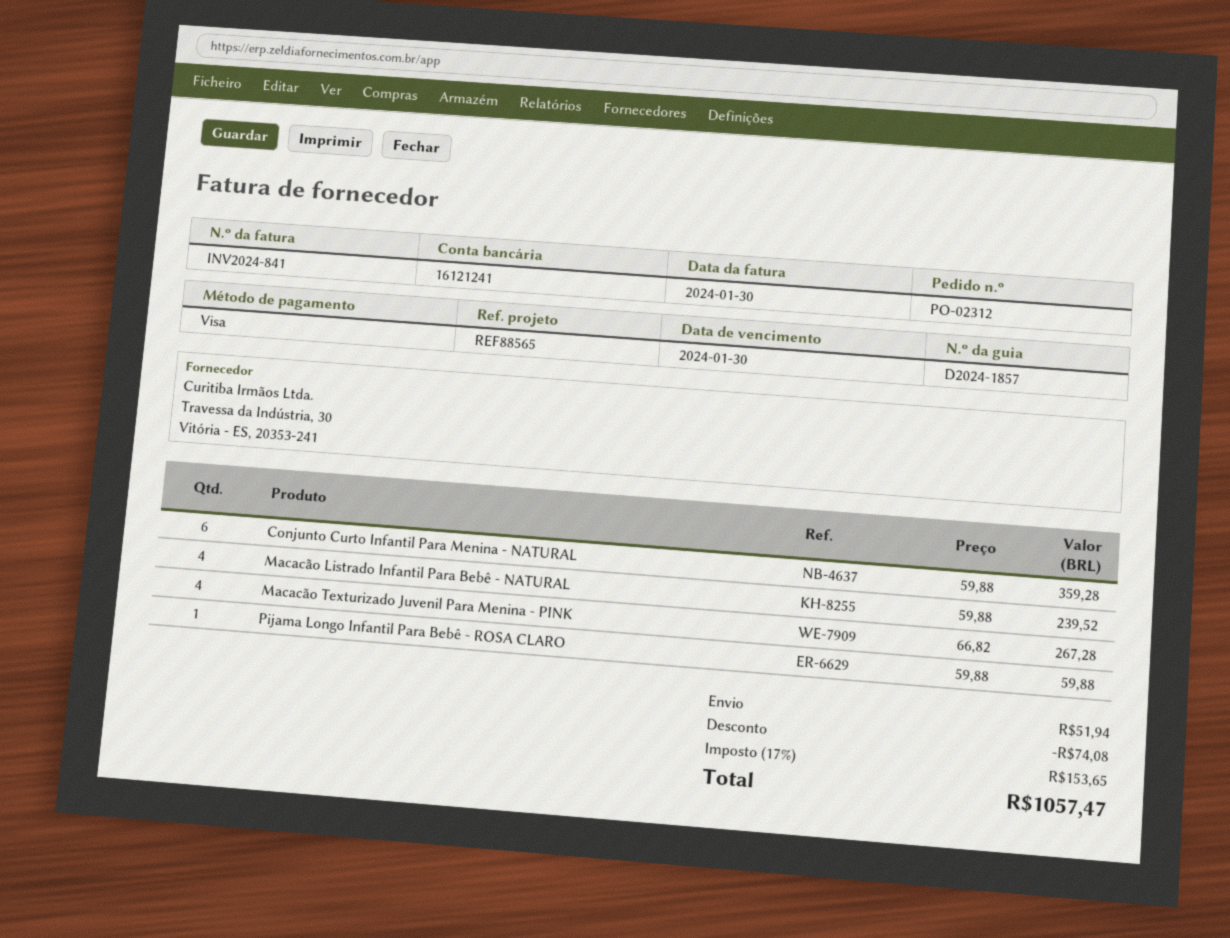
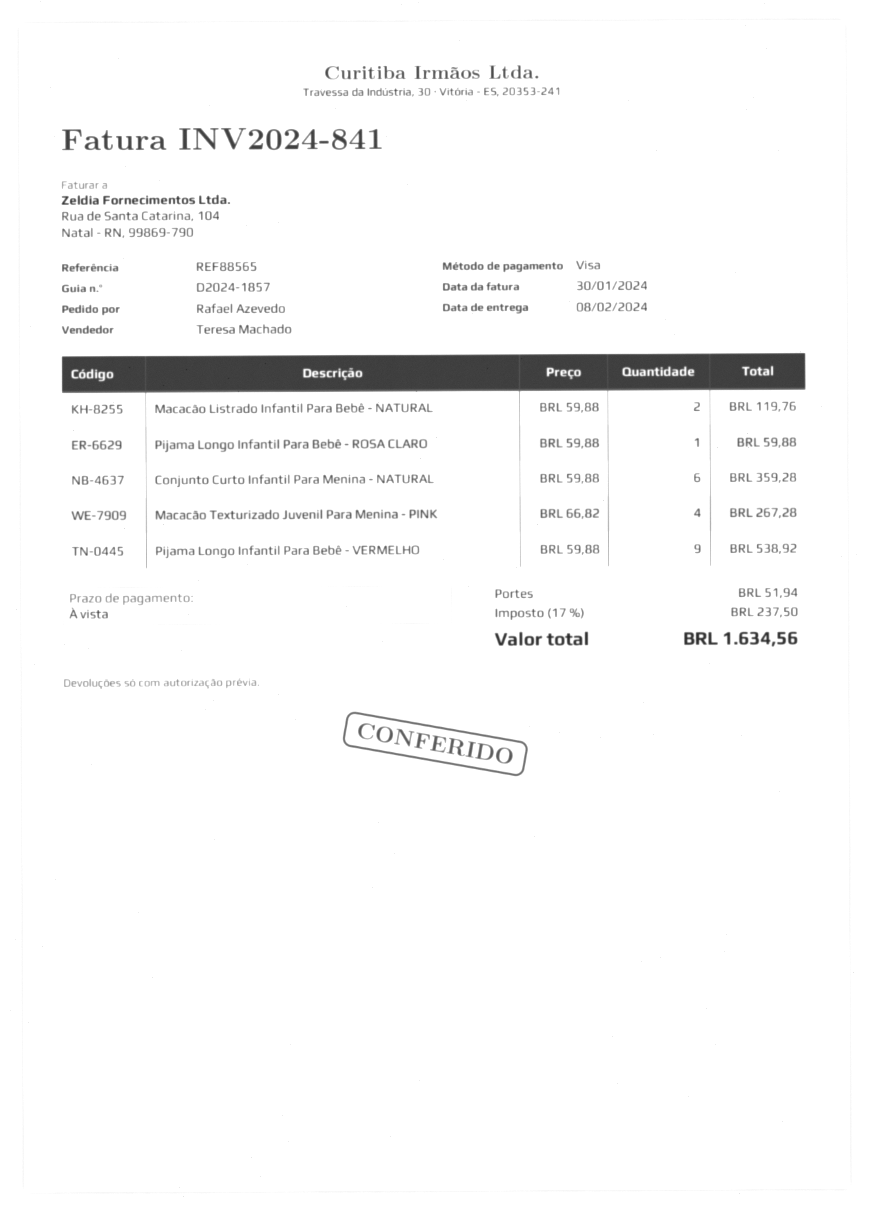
Macacão Listrado Infantil Para Bebê - NATURAL: 4 x 59.88 = 239.52 -> 2 x 59.88 = 119.76
Pijama Longo Infantil Para Bebê - VERMELHO: none -> 9 x 59.88 = 538.92
discount: 74.08 -> none
tax: 17% = 153.65 -> 17% = 237.50
total: 1057.47 -> 1634.56

